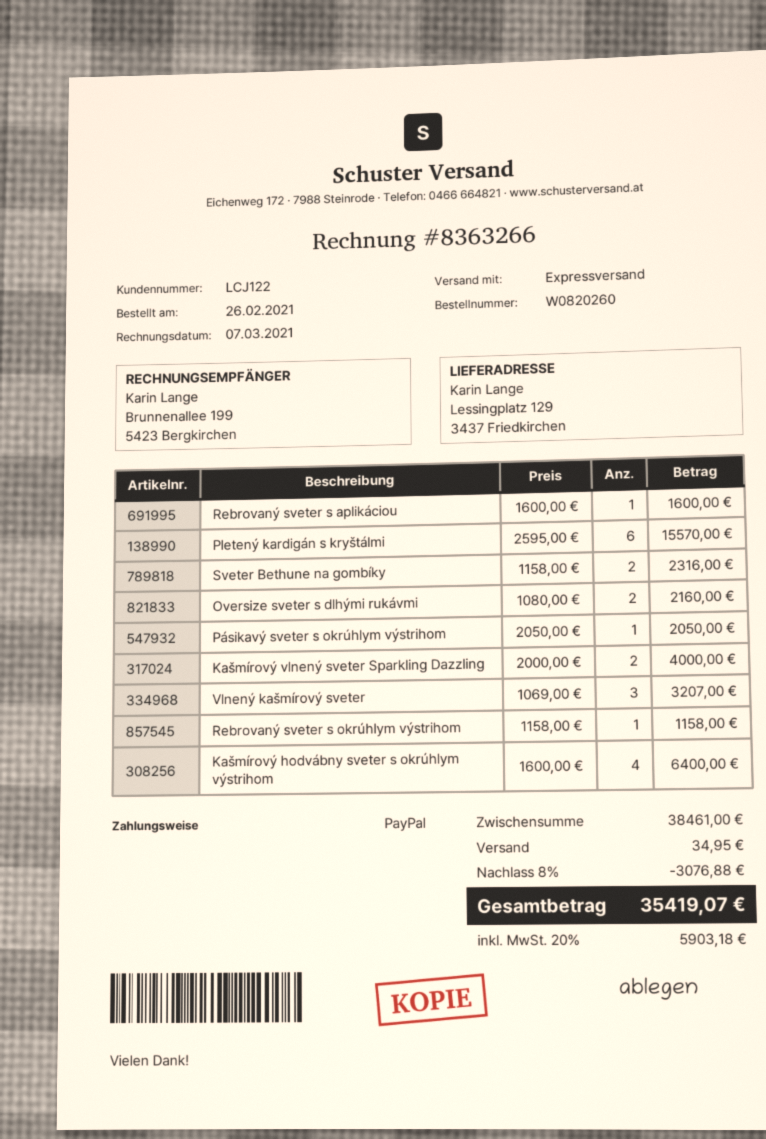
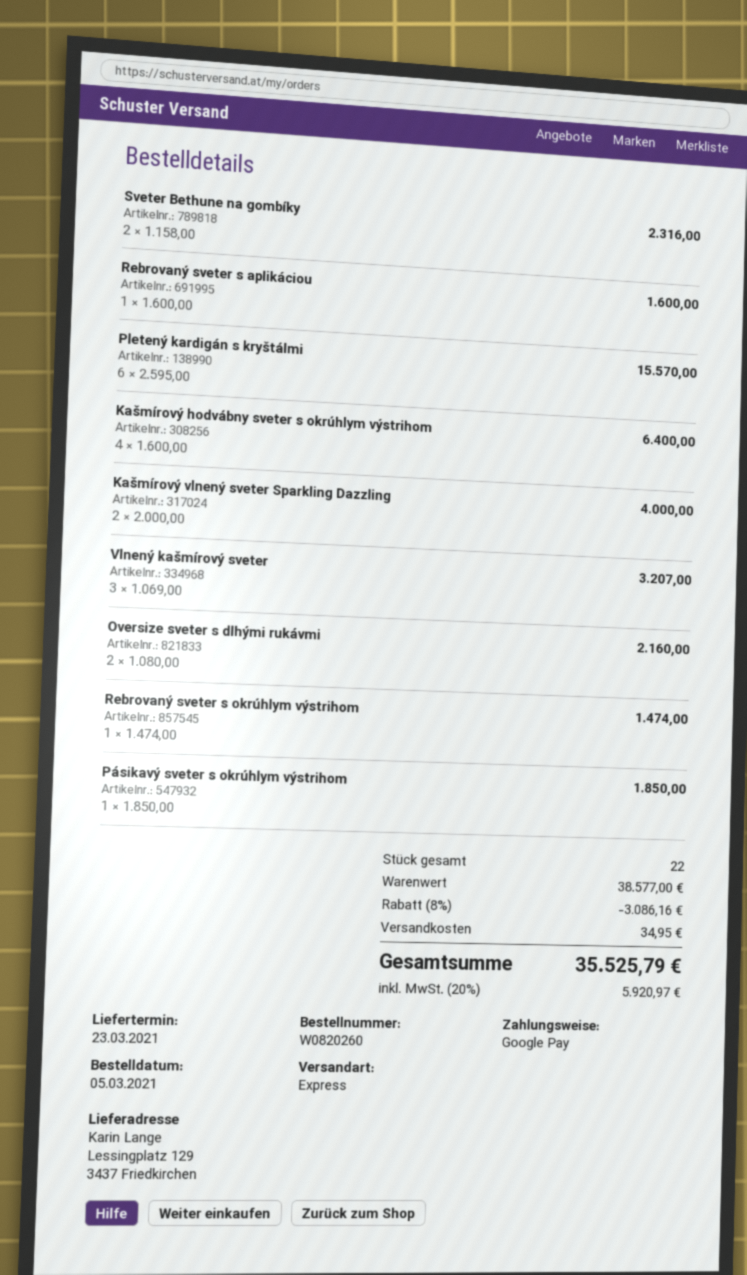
order date: 2021-02-26 -> 2021-03-05
payment method: PayPal -> Google Pay
Pásikavý sveter s okrúhlym výstrihom: 1 x 2050.00 = 2050.00 -> 1 x 1850.00 = 1850.00
Rebrovaný sveter s okrúhlym výstrihom: 1 x 1158.00 = 1158.00 -> 1 x 1474.00 = 1474.00
subtotal: 38461.00 -> 38577.00
discount: 8% = 3076.88 -> 8% = 3086.16
tax: 20% = 5903.18 -> 20% = 5920.97
total: 35419.07 -> 35525.79

